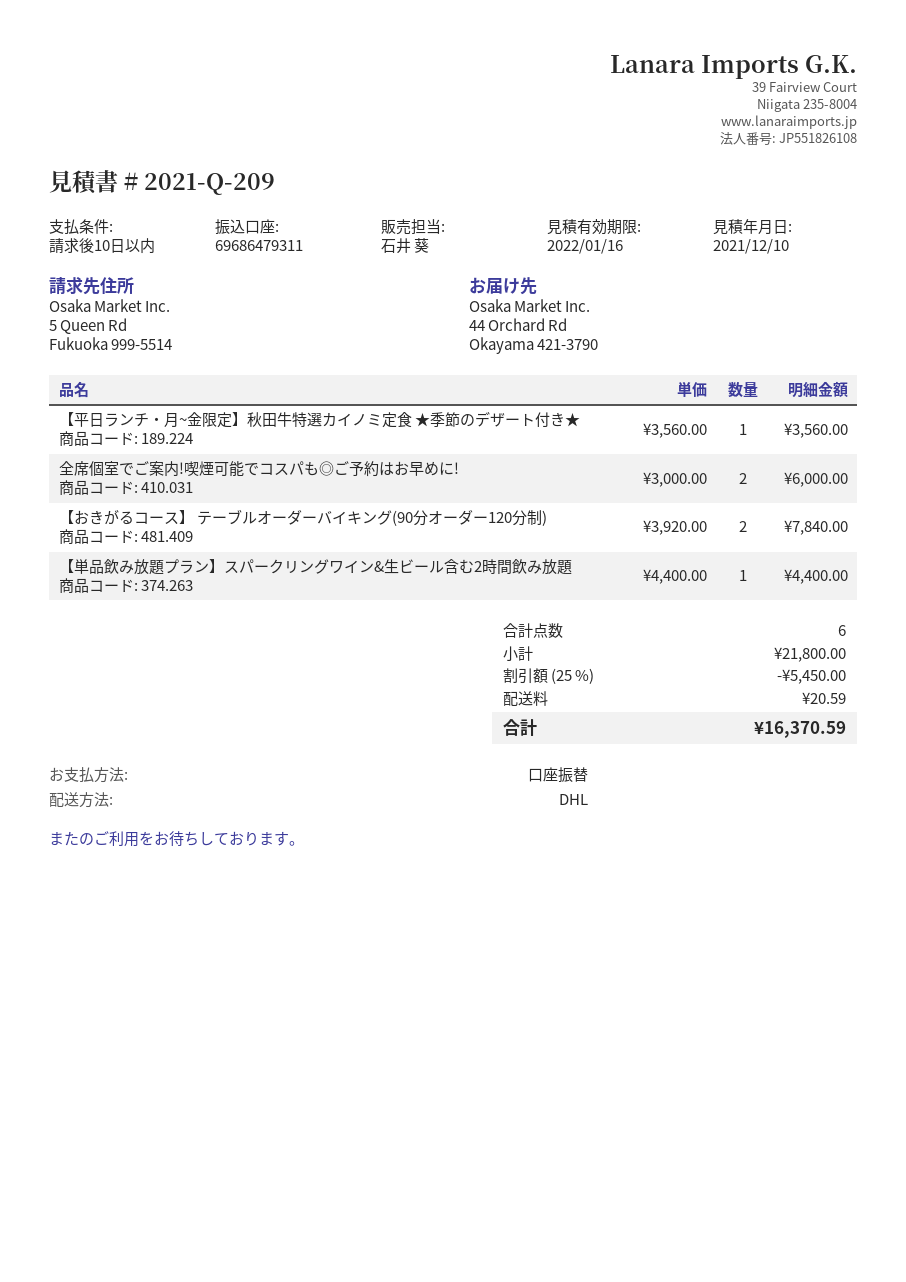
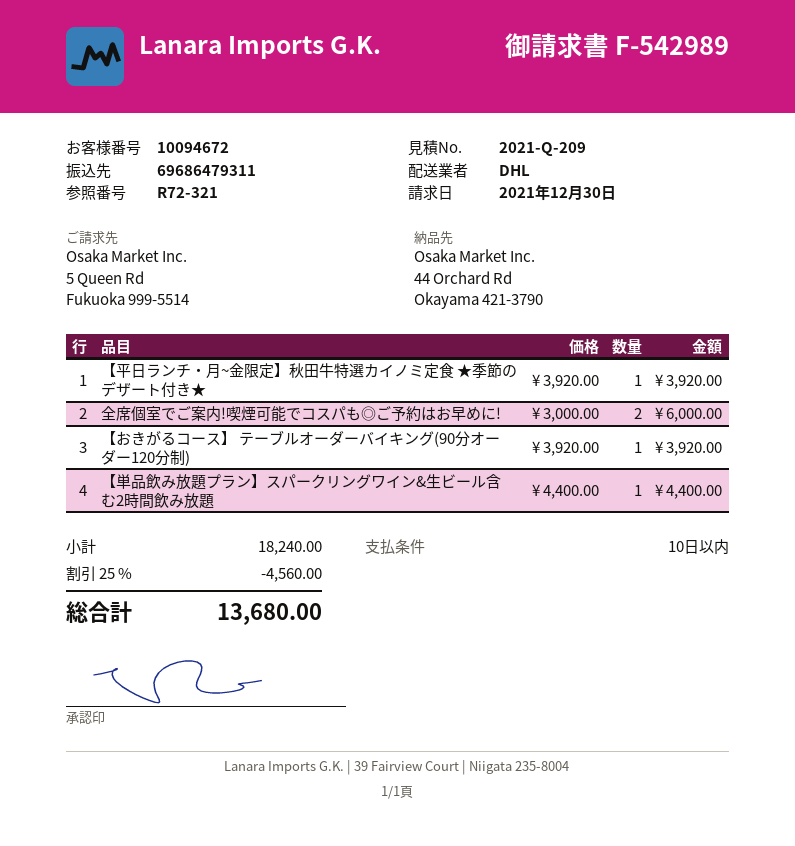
【平日ランチ・月~金限定】秋田牛特選カイノミ定食 ★季節のデザート付き★: 1 x 3560.00 = 3560.00 -> 1 x 3920.00 = 3920.00
【おきがるコース】 テーブルオーダーバイキング(90分オーダー120分制): 2 x 3920.00 = 7840.00 -> 1 x 3920.00 = 3920.00
subtotal: 21800.00 -> 18240.00
discount: 25% = 5450.00 -> 25% = 4560.00
shipping: 20.59 -> none
total: 16370.59 -> 13680.00

